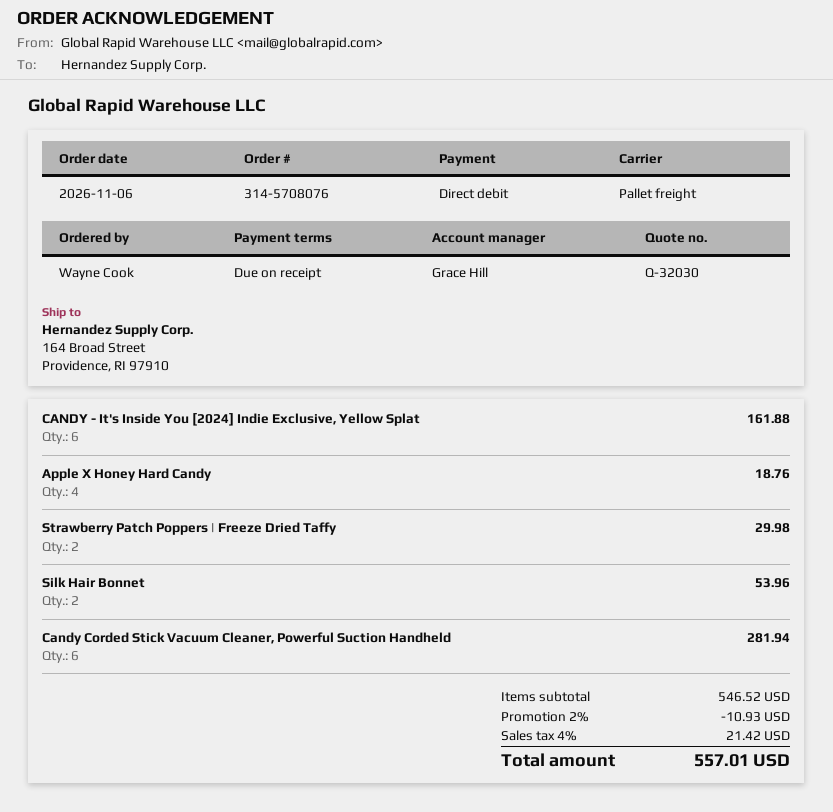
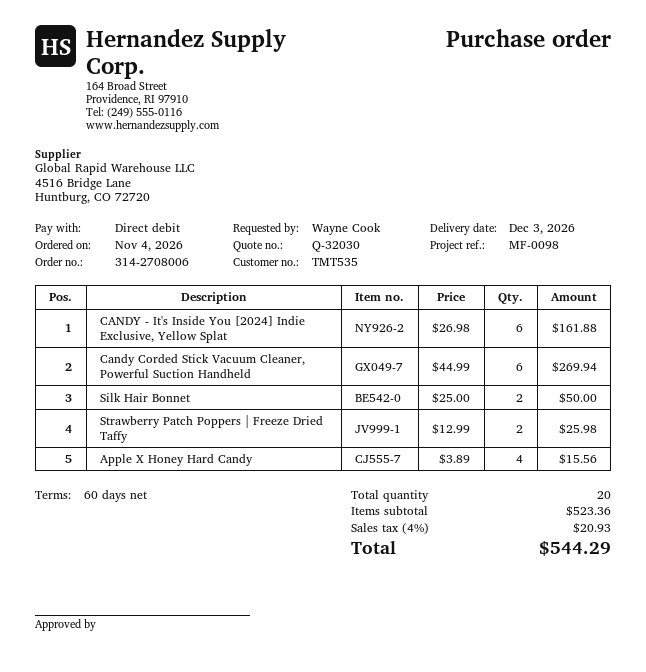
order number: 314-5708076 -> 314-2708006
order date: 2026-11-06 -> 2026-11-04
payment terms: on receipt -> 60 days
Apple X Honey Hard Candy: 4 for 18.76 -> 4 for 15.56
Strawberry Patch Poppers | Freeze Dried Taffy: 2 for 29.98 -> 2 for 25.98
Silk Hair Bonnet: 2 for 53.96 -> 2 for 50.00
Candy Corded Stick Vacuum Cleaner, Powerful Suction Handheld: 6 for 281.94 -> 6 for 269.94
subtotal: 546.52 -> 523.36
discount: 2% = 10.93 -> none
tax: 4% = 21.42 -> 4% = 20.93
total: 557.01 -> 544.29

